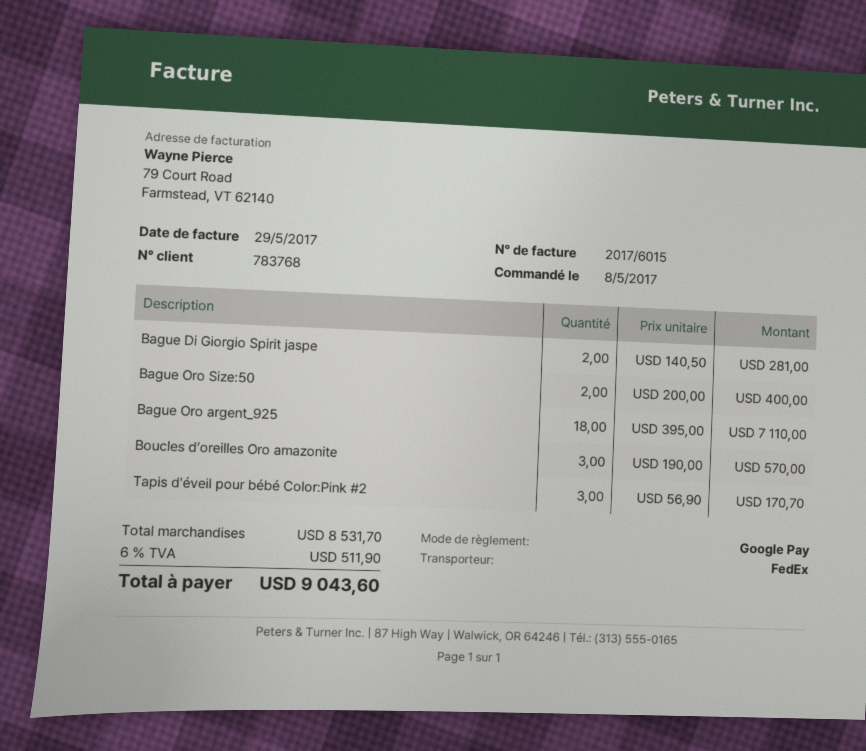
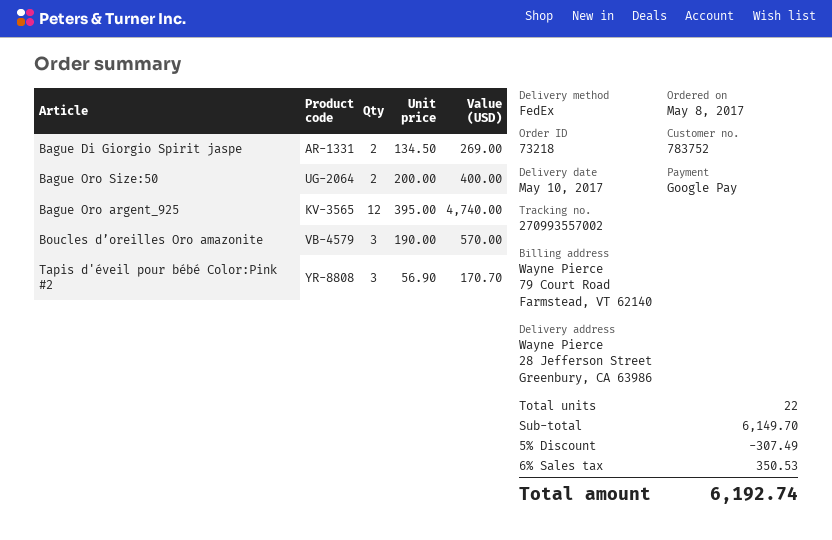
customer number: 783768 -> 783752
Bague Di Giorgio Spirit jaspe: 2 x 140.50 = 281.00 -> 2 x 134.50 = 269.00
Bague Oro argent_925: 18 x 395.00 = 7110.00 -> 12 x 395.00 = 4740.00
subtotal: 8531.70 -> 6149.70
discount: none -> 5% = 307.49
tax: 6% = 511.90 -> 6% = 350.53
total: 9043.60 -> 6192.74

